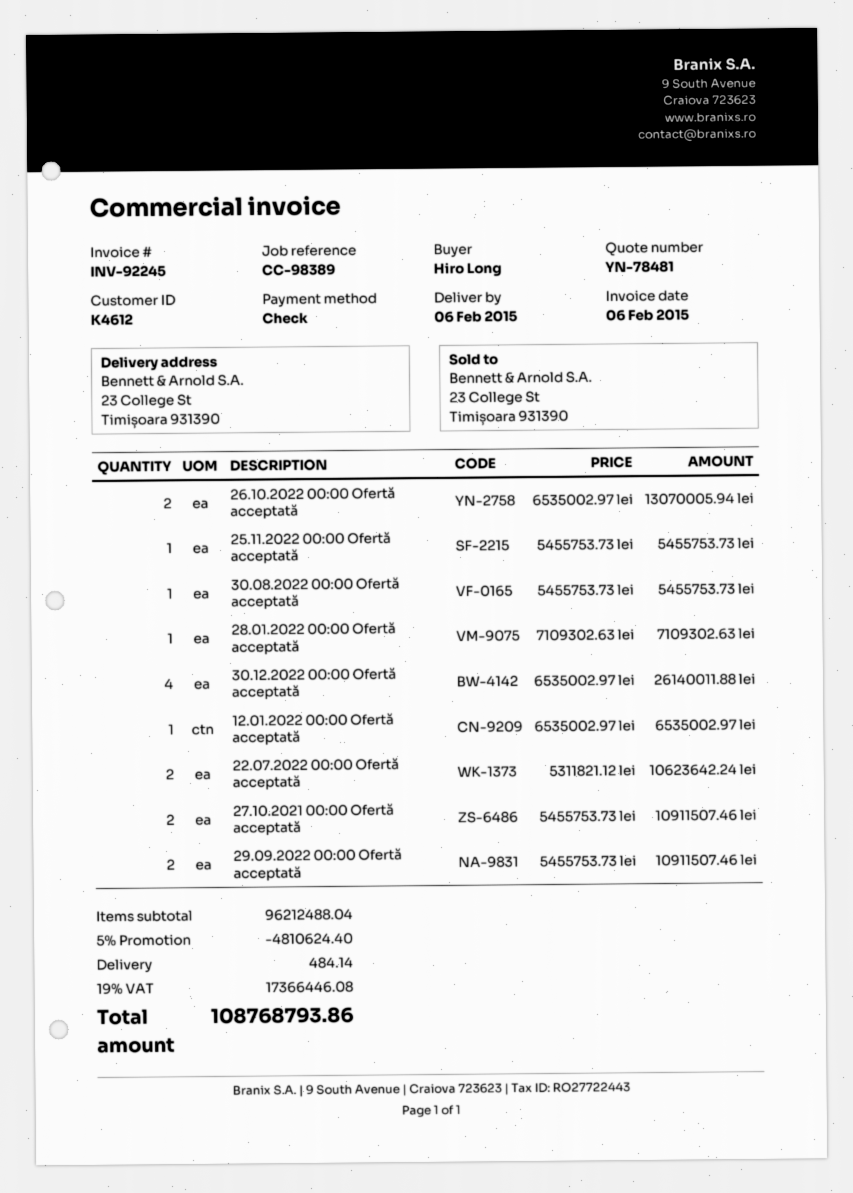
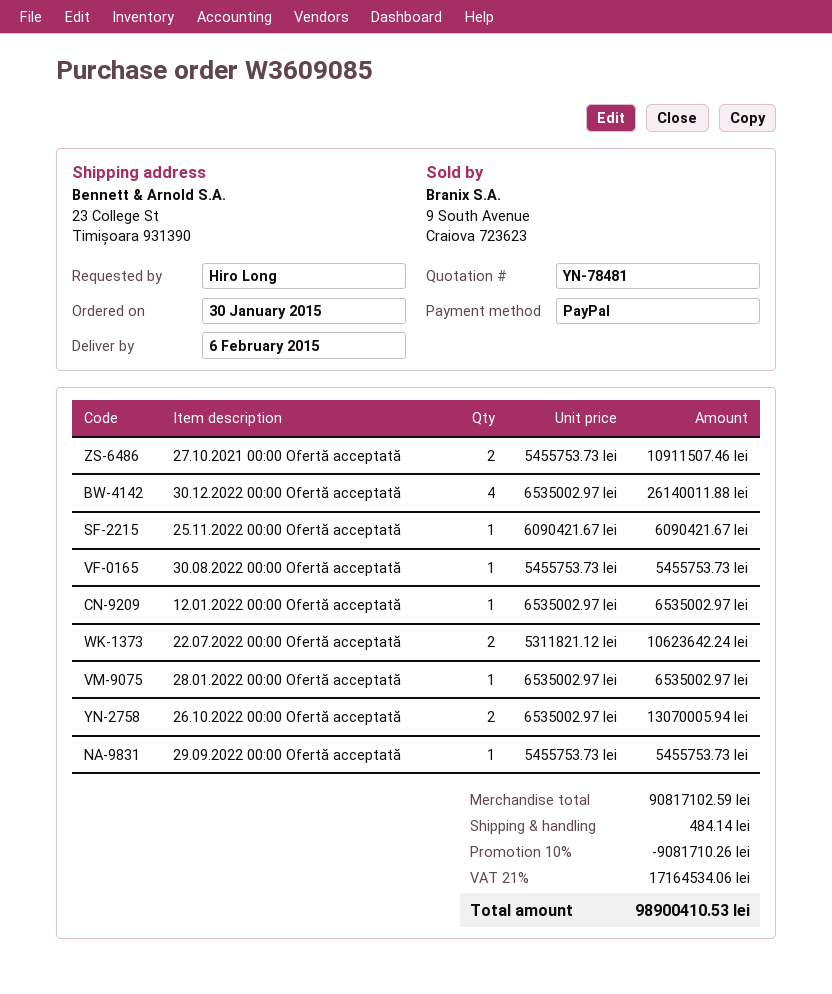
payment method: cheque -> PayPal
25.11.2022 00:00 Ofertă acceptată: 1 x 5455753.73 = 5455753.73 -> 1 x 6090421.67 = 6090421.67
28.01.2022 00:00 Ofertă acceptată: 1 x 7109302.63 = 7109302.63 -> 1 x 6535002.97 = 6535002.97
29.09.2022 00:00 Ofertă acceptată: 2 x 5455753.73 = 10911507.46 -> 1 x 5455753.73 = 5455753.73
subtotal: 96212488.04 -> 90817102.59
discount: 5% = 4810624.40 -> 10% = 9081710.26
tax: 19% = 17366446.08 -> 21% = 17164534.06
total: 108768793.86 -> 98900410.53

